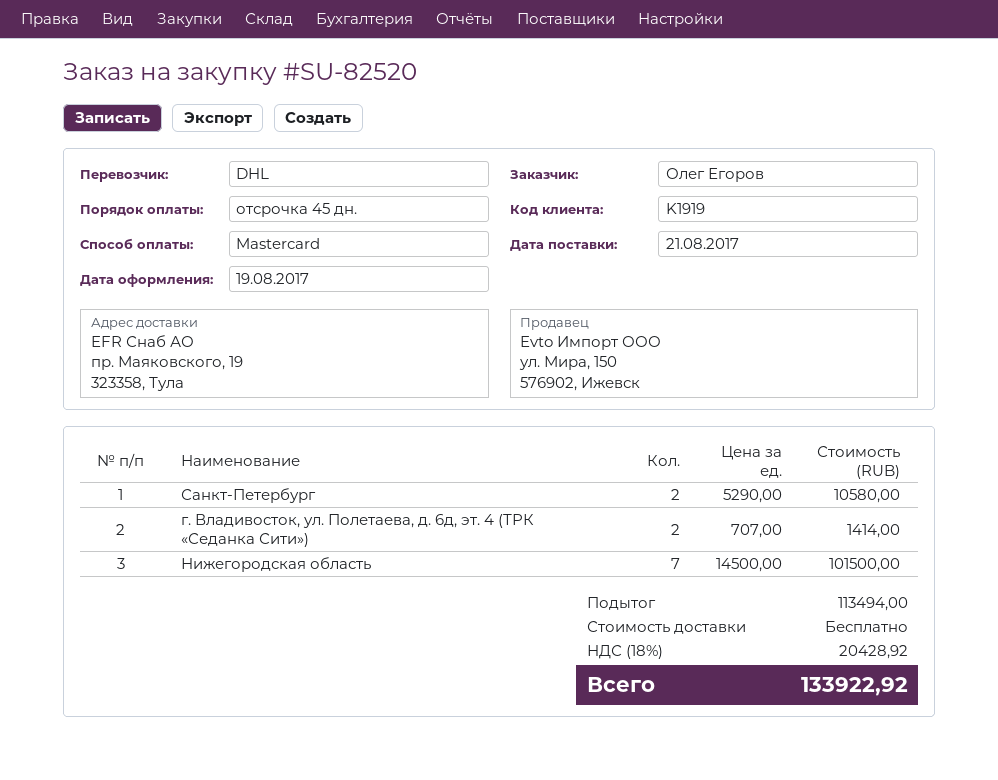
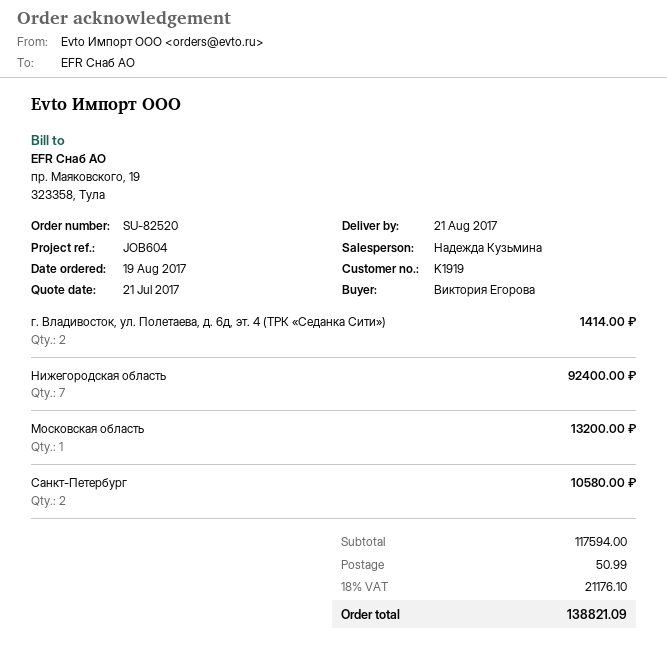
ordered by: Олег Егоров -> Виктория Егорова
Нижегородская область: 7 for 101500.00 -> 7 for 92400.00
Московская область: none -> 1 for 13200.00
subtotal: 113494.00 -> 117594.00
shipping: 0.00 -> 50.99
tax: 18% = 20428.92 -> 18% = 21176.10
total: 133922.92 -> 138821.09

